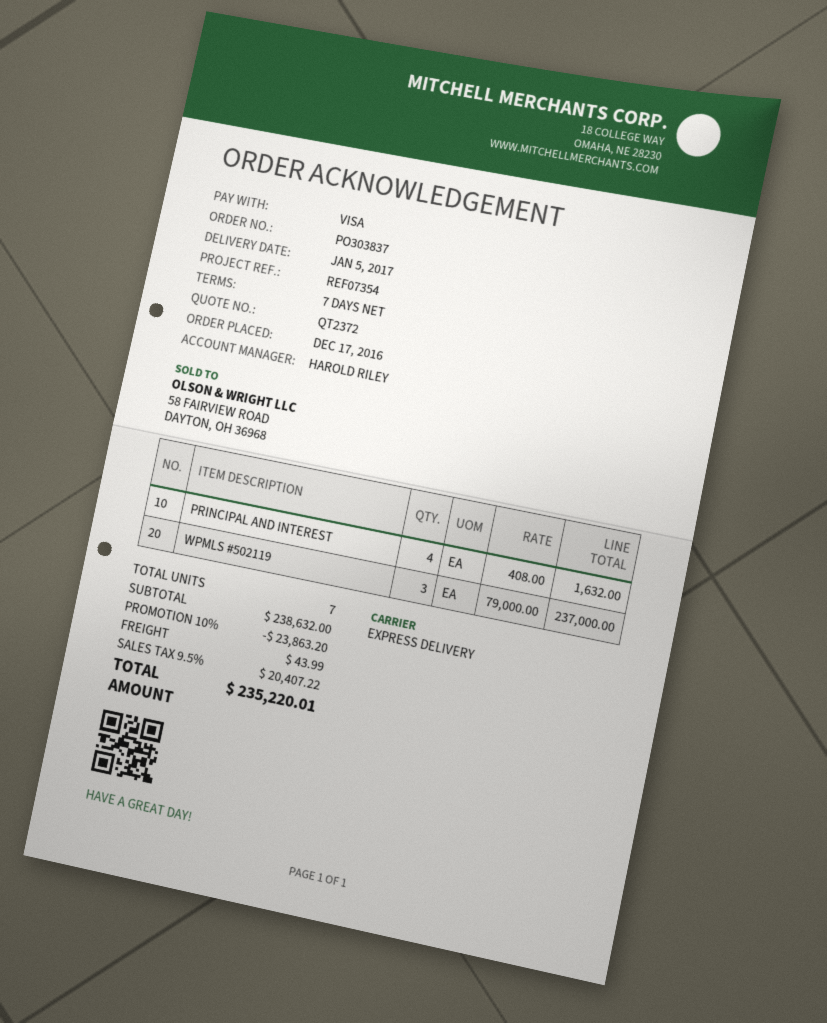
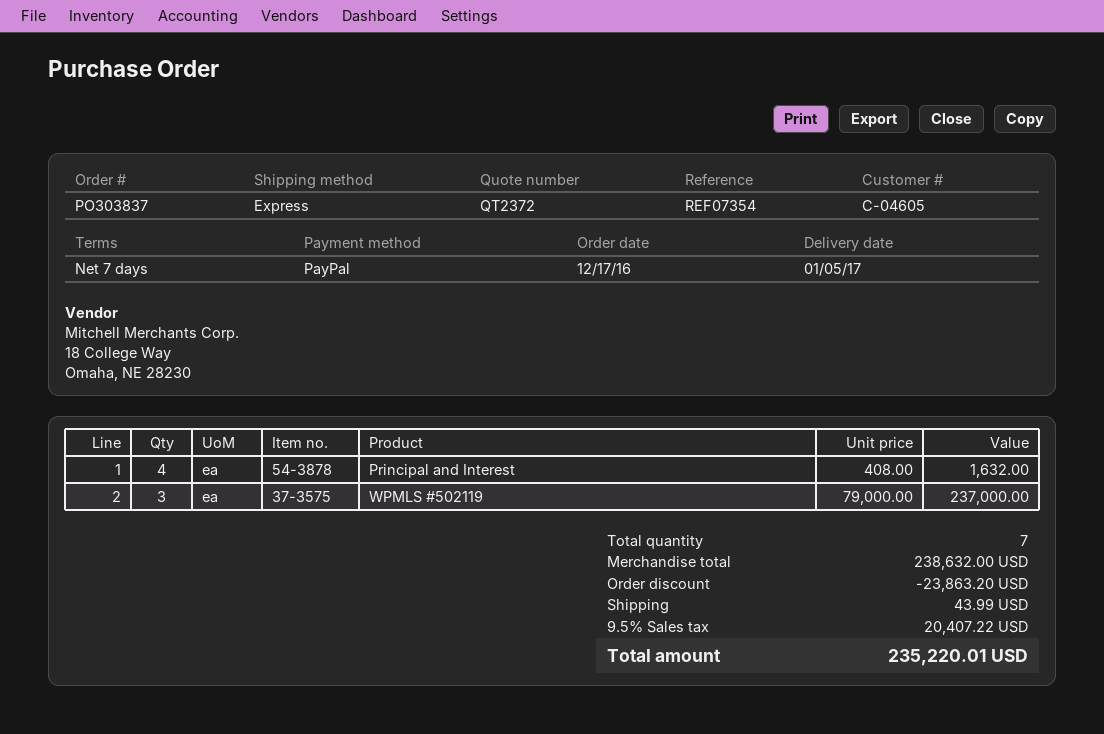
payment method: Visa -> PayPal

